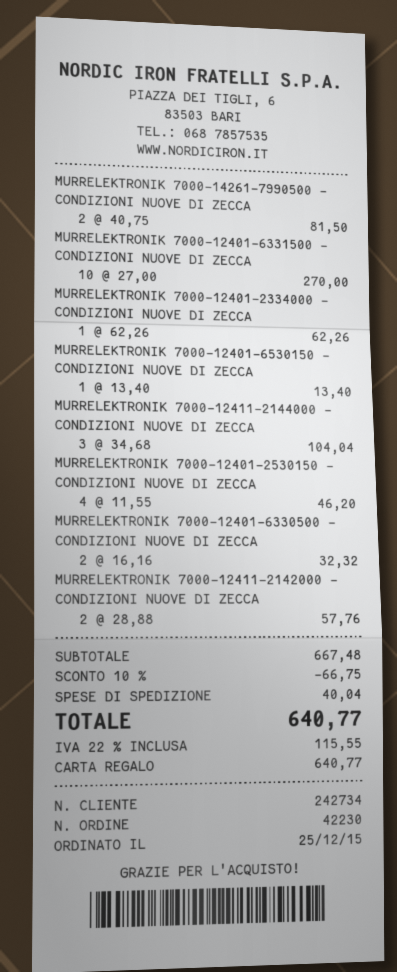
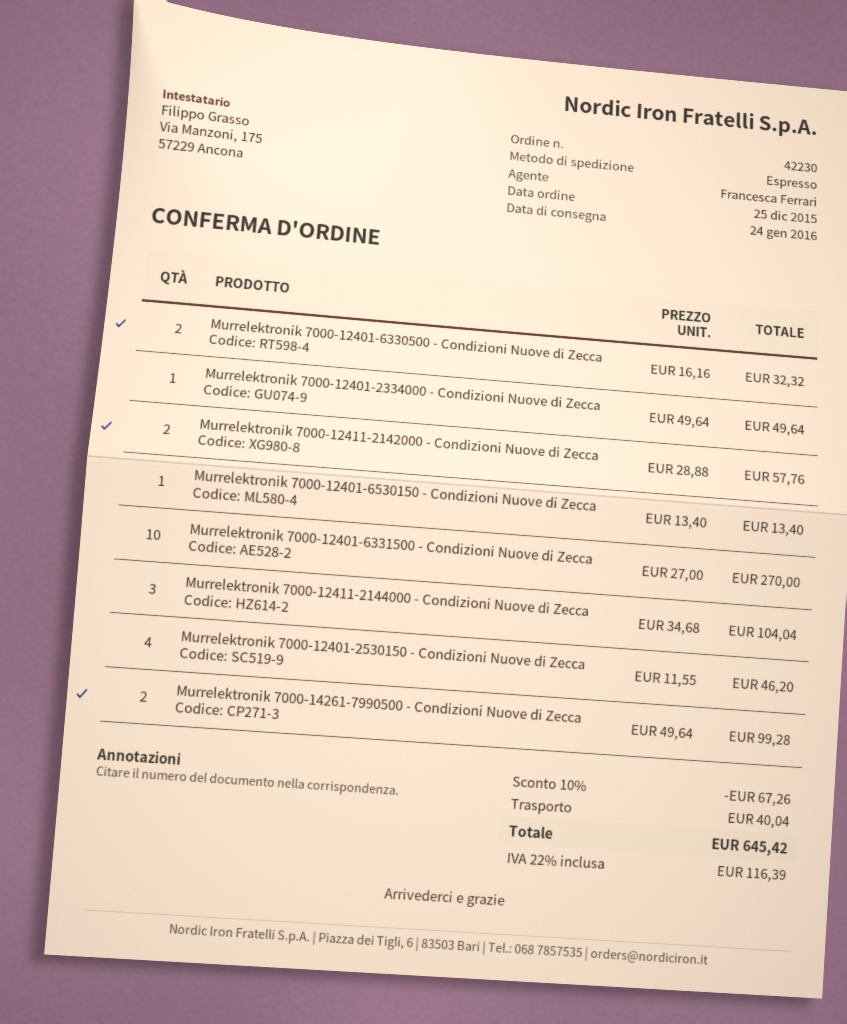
MURRELEKTRONIK 7000-14261-7990500 - CONDIZIONI NUOVE DI ZECCA: 2 x 40.75 = 81.50 -> 2 x 49.64 = 99.28
MURRELEKTRONIK 7000-12401-2334000 - CONDIZIONI NUOVE DI ZECCA: 1 x 62.26 = 62.26 -> 1 x 49.64 = 49.64
discount: 10% = 66.75 -> 10% = 67.26
tax: 22% = 115.55 -> 22% = 116.39
total: 640.77 -> 645.42

